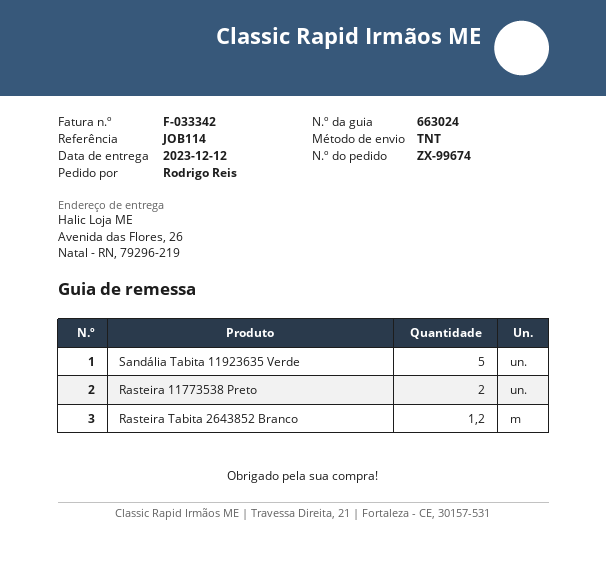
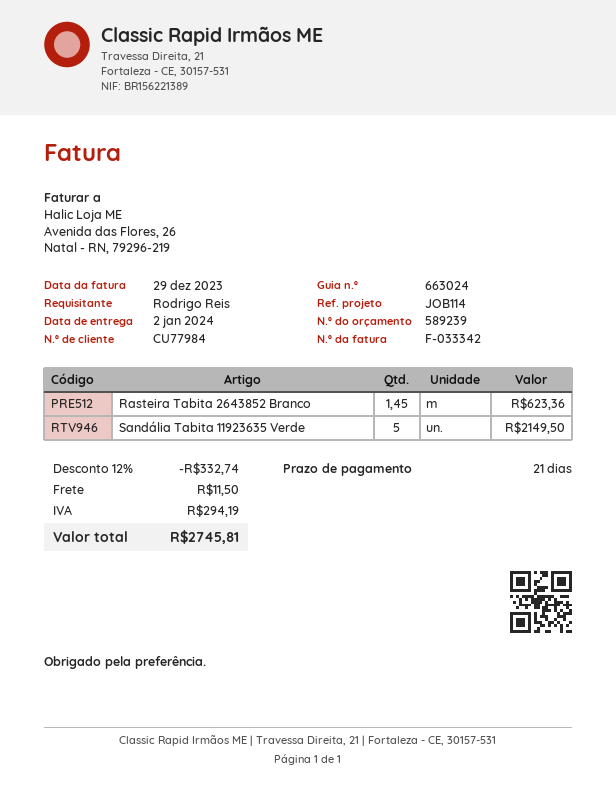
delivery date: 2023-12-12 -> 2024-01-02
Rasteira 11773538 Preto: 2 -> none
Rasteira Tabita 2643852 Branco: 1.2 -> 1.45

